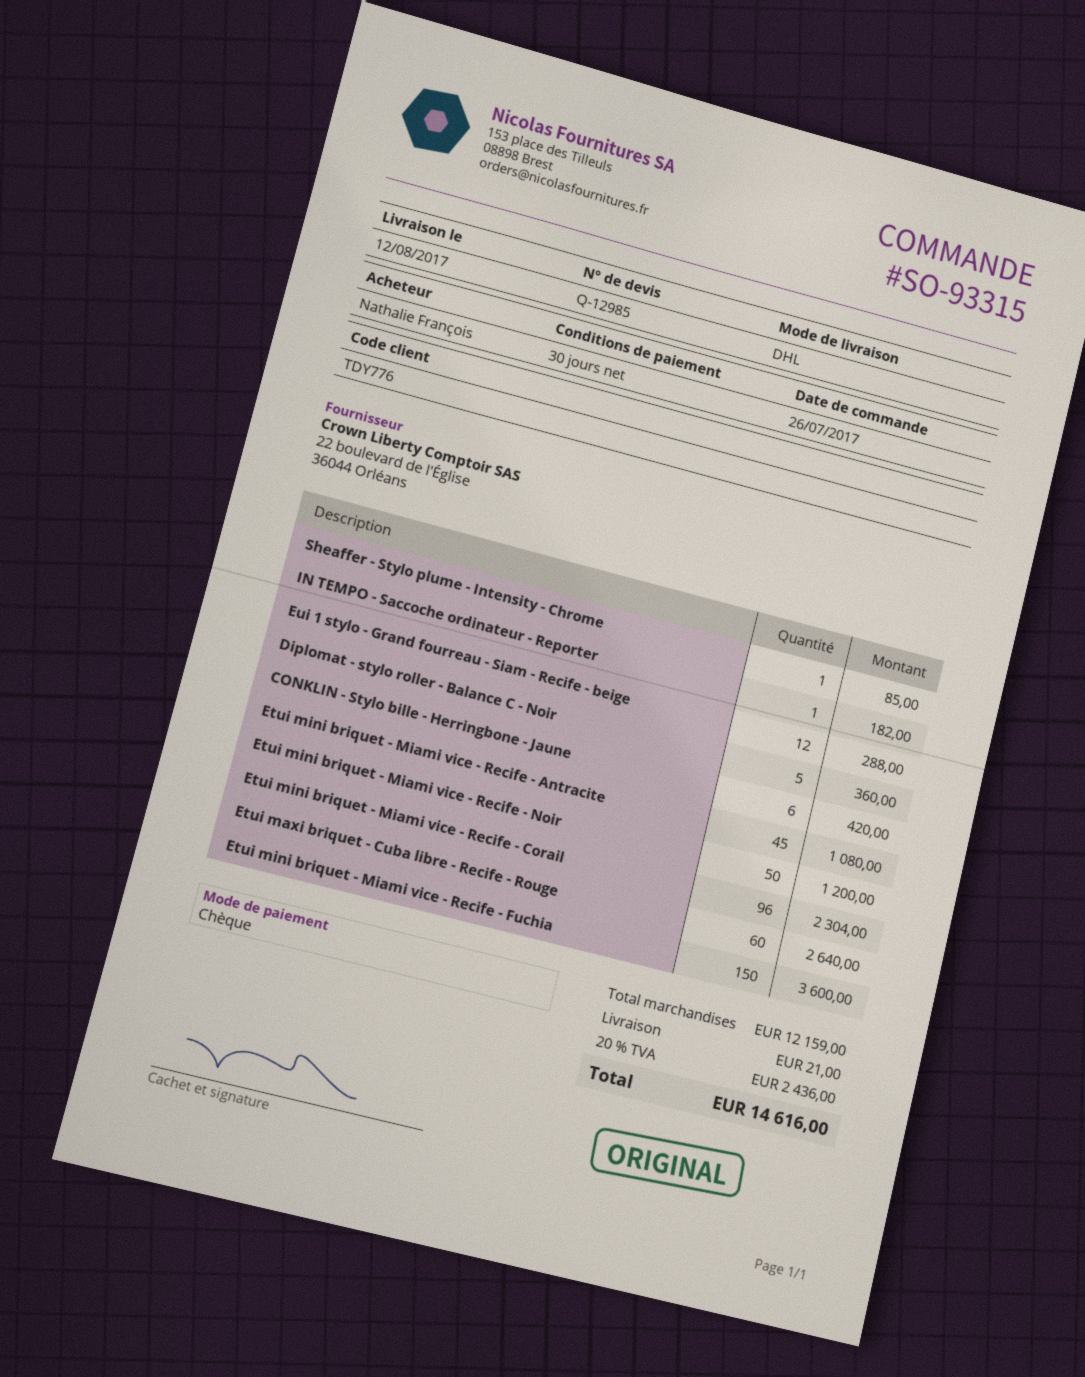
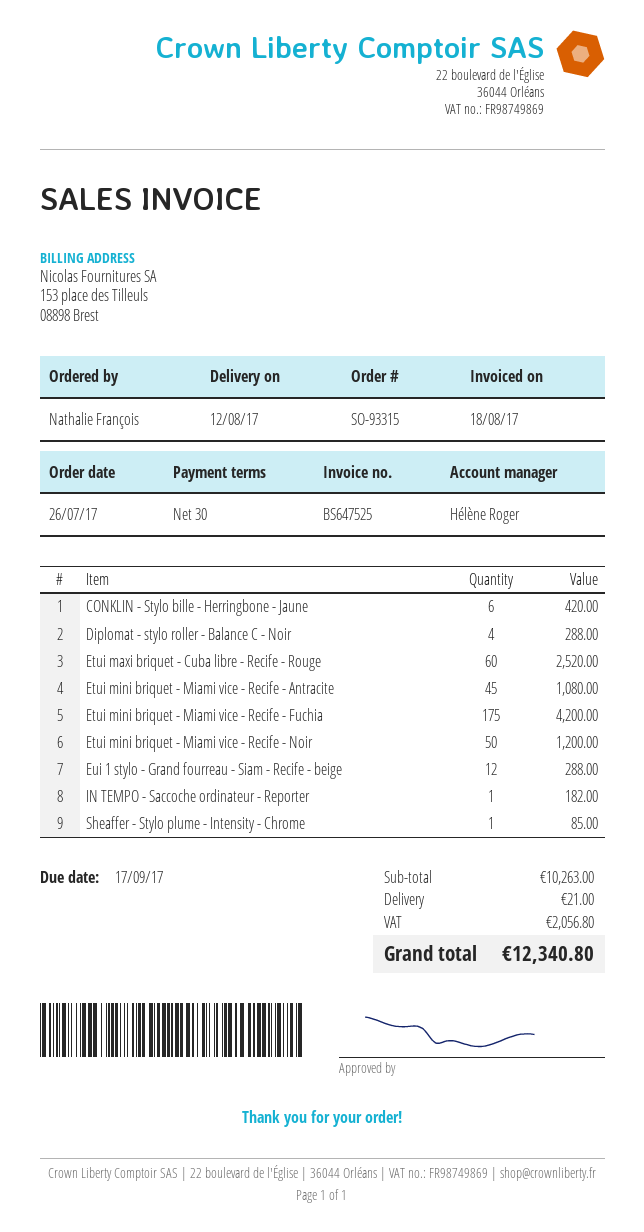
Diplomat - stylo roller - Balance C - Noir: 5 for 360.00 -> 4 for 288.00
Etui mini briquet - Miami vice - Recife - Corail: 96 for 2304.00 -> none
Etui maxi briquet - Cuba libre - Recife - Rouge: 60 for 2640.00 -> 60 for 2520.00
Etui mini briquet - Miami vice - Recife - Fuchia: 150 for 3600.00 -> 175 for 4200.00
subtotal: 12159.00 -> 10263.00
tax: 2436.00 -> 2056.80
total: 14616.00 -> 12340.80

